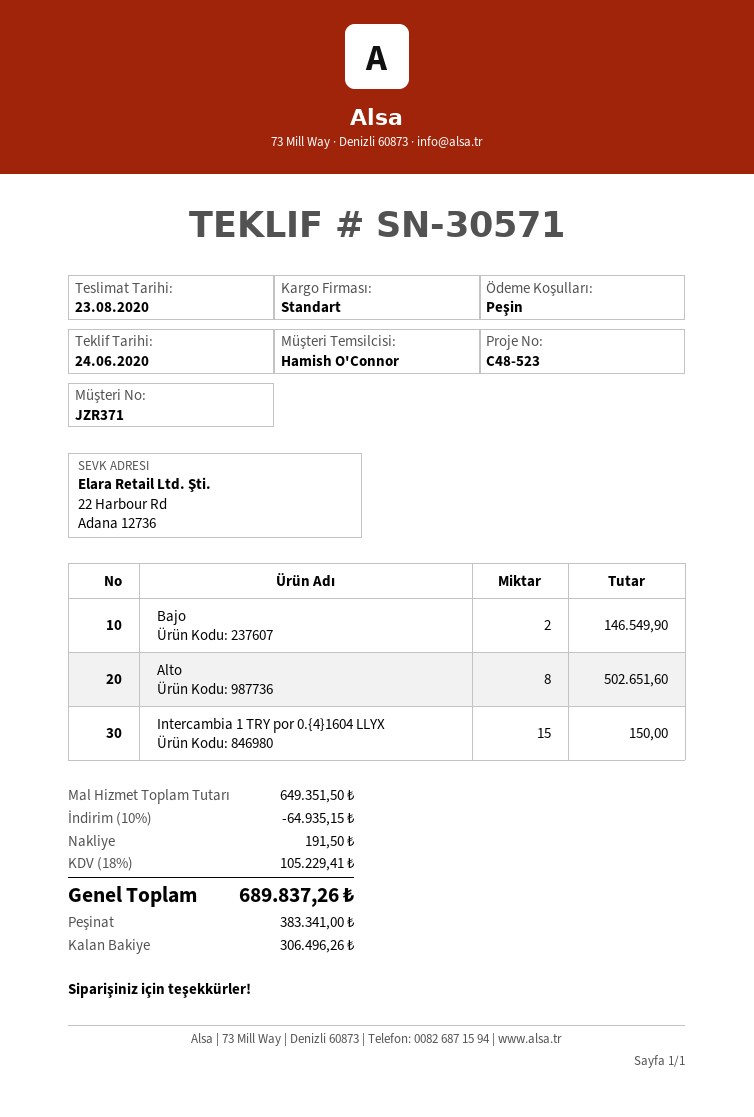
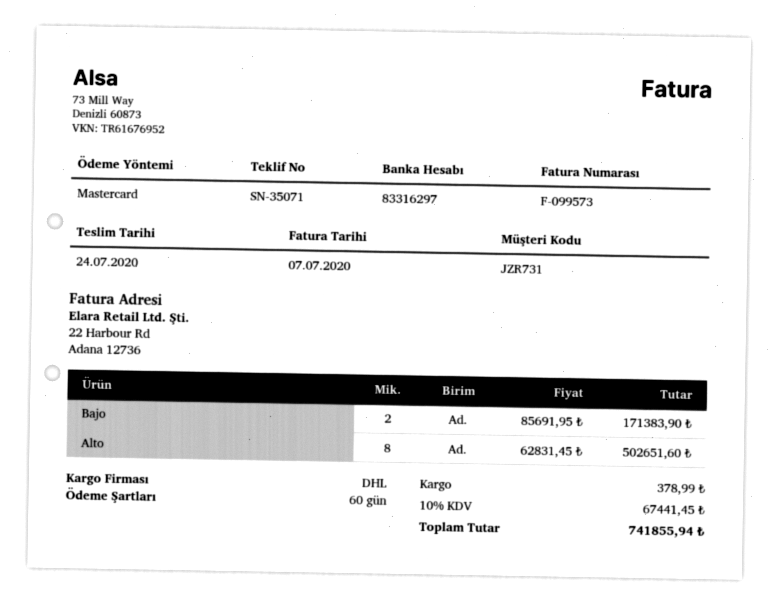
quote number: SN-30571 -> SN-35071
delivery date: 2020-08-23 -> 2020-07-24
payment terms: on receipt -> 60 days
customer number: JZR371 -> JZR731
shipping method: standard -> DHL
Bajo: 2 for 146549.90 -> 2 for 171383.90
Intercambia 1 TRY por 0.{4}1604 LLYX: 15 for 150.00 -> none
discount: 10% = 64935.15 -> none
shipping: 191.50 -> 378.99
tax: 18% = 105229.41 -> 10% = 67441.45
total: 689837.26 -> 741855.94

